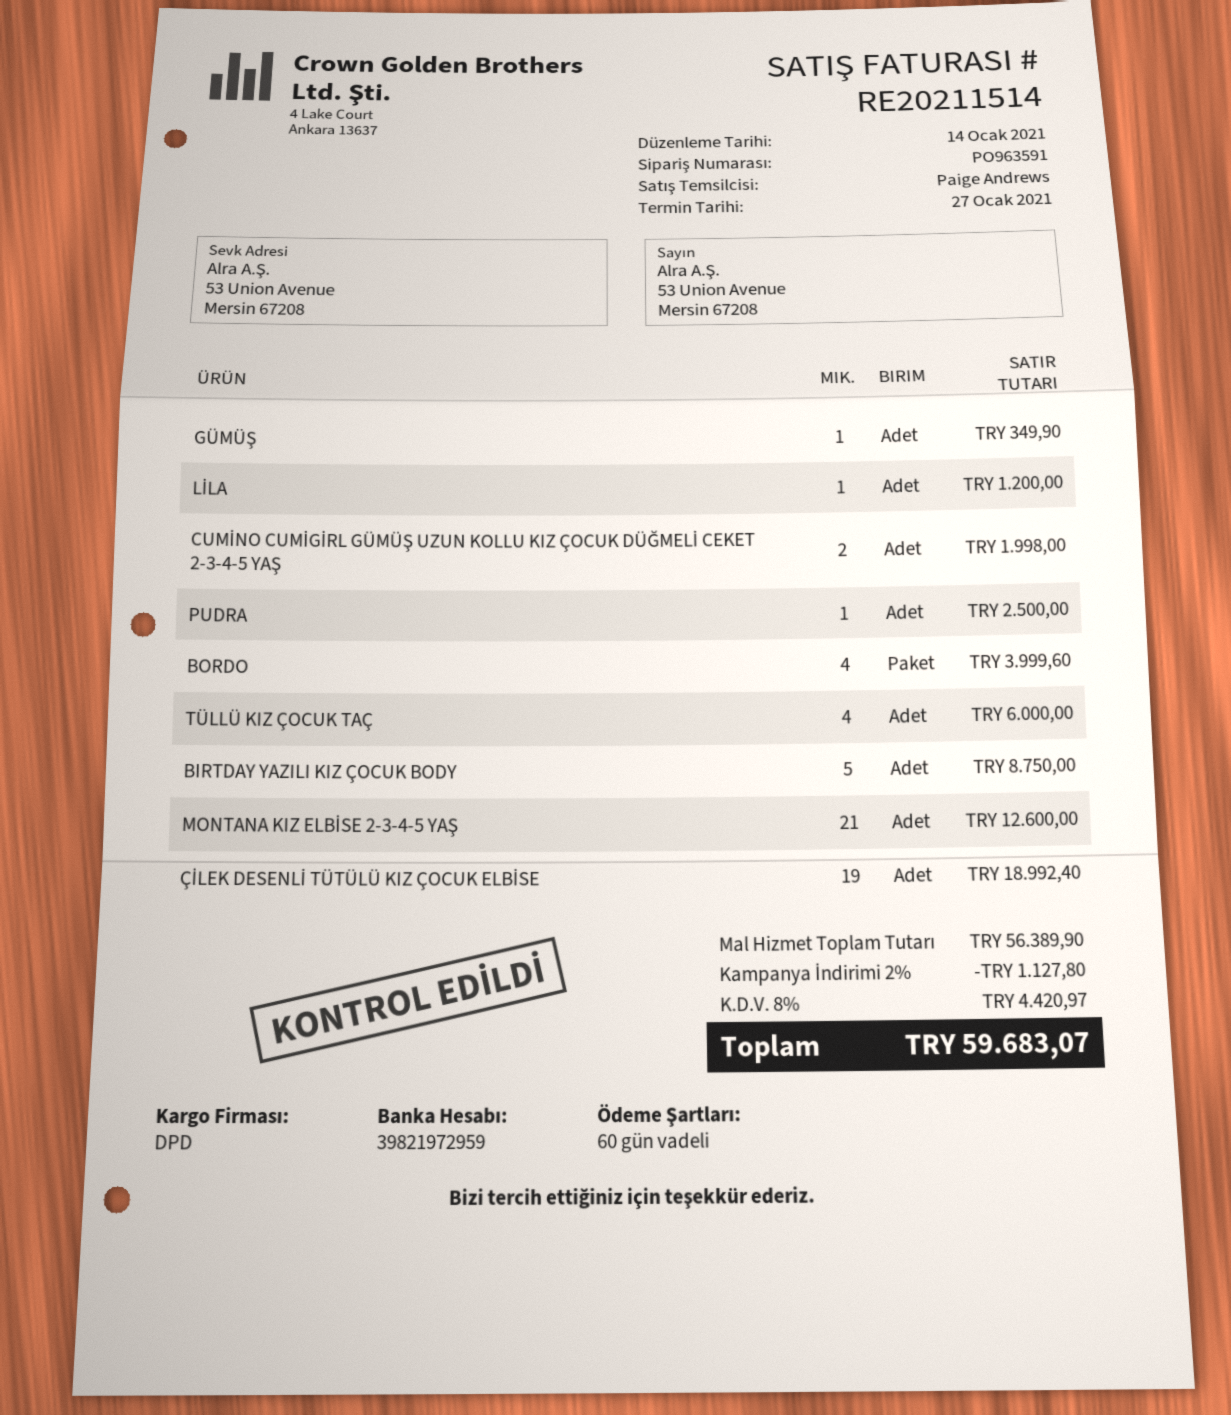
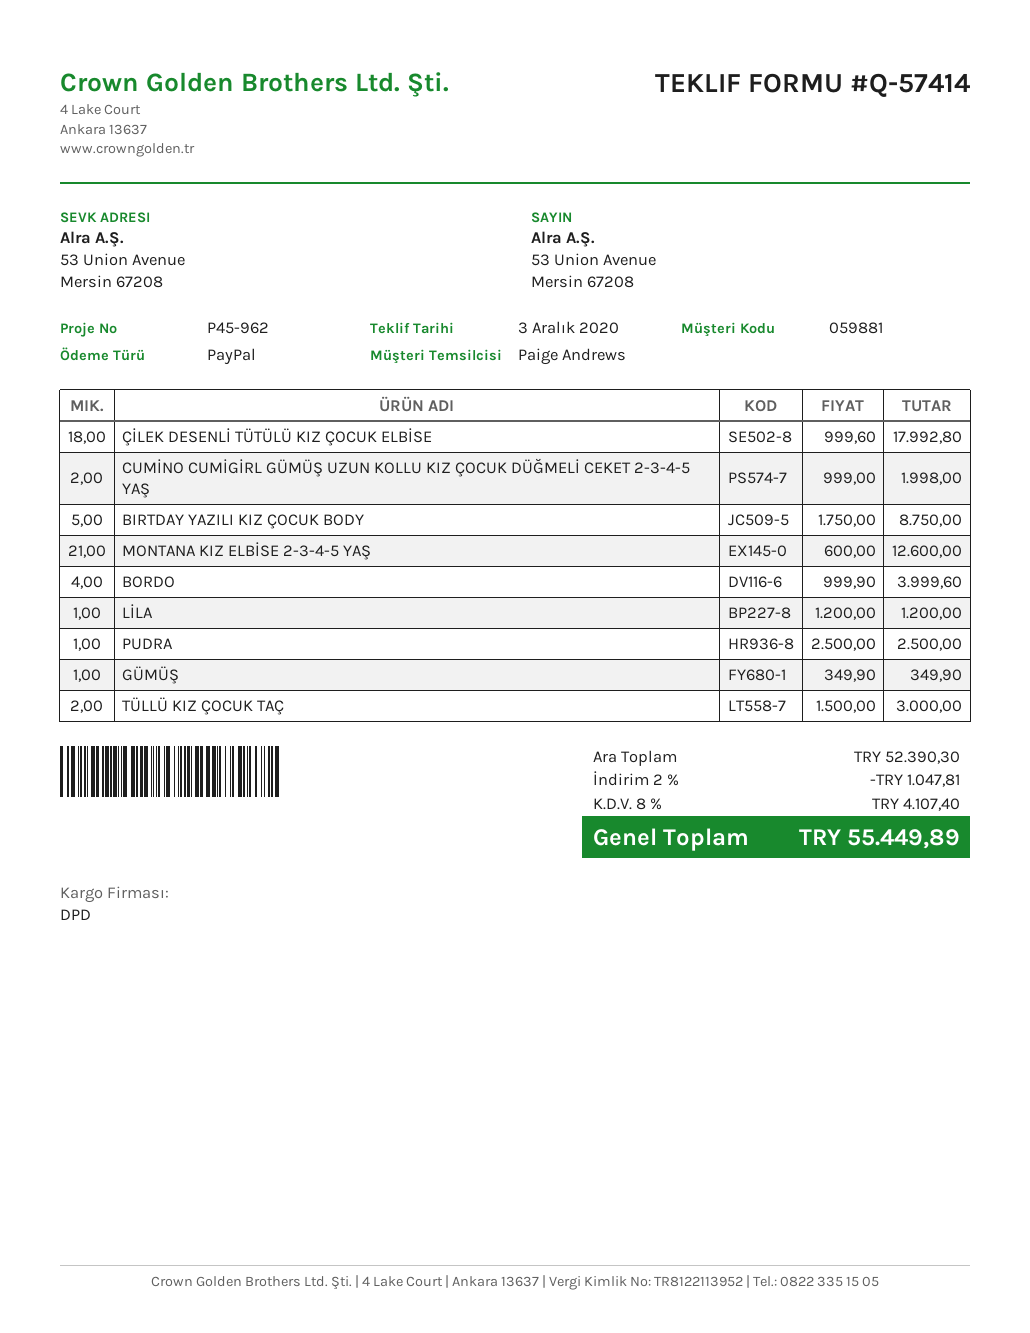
TÜLLÜ KIZ ÇOCUK TAÇ: 4 for 6000.00 -> 2 for 3000.00
ÇİLEK DESENLİ TÜTÜLÜ KIZ ÇOCUK ELBİSE: 19 for 18992.40 -> 18 for 17992.80
subtotal: 56389.90 -> 52390.30
discount: 2% = 1127.80 -> 2% = 1047.81
tax: 8% = 4420.97 -> 8% = 4107.40
total: 59683.07 -> 55449.89

